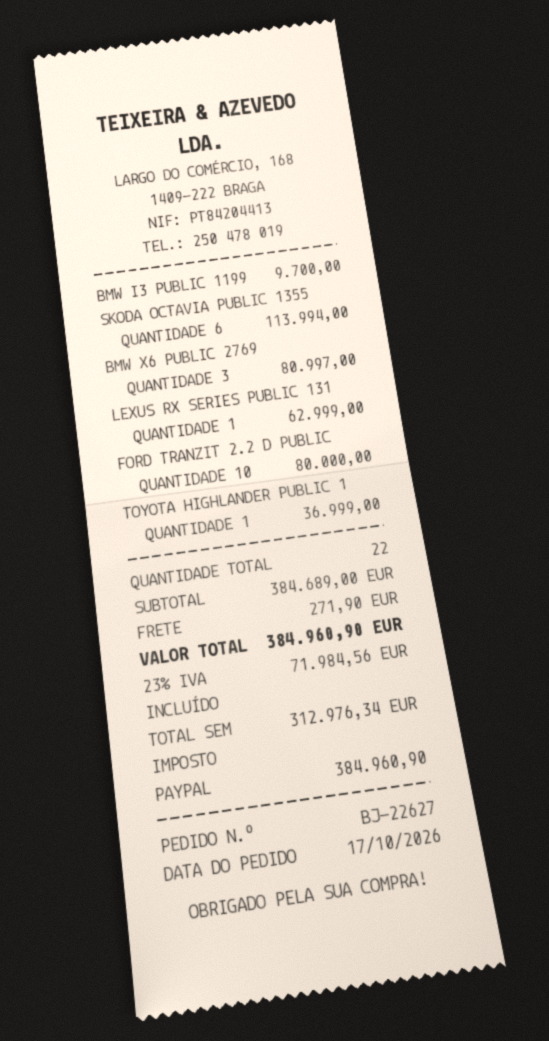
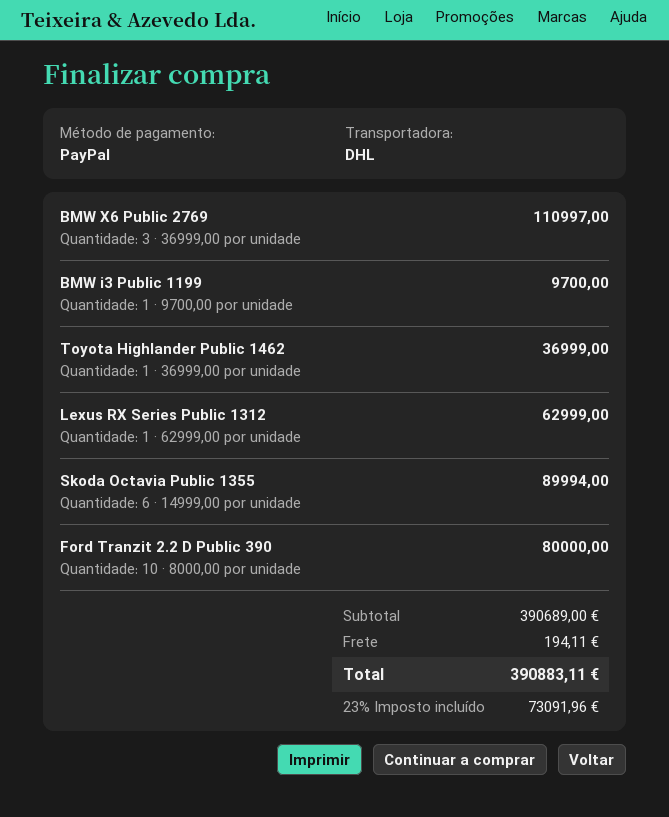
SKODA OCTAVIA PUBLIC 1355: 6 for 113994.00 -> 6 for 89994.00
BMW X6 PUBLIC 2769: 3 for 80997.00 -> 3 for 110997.00
subtotal: 384689.00 -> 390689.00
shipping: 271.90 -> 194.11
tax: 23% = 71984.56 -> 23% = 73091.96
total: 384960.90 -> 390883.11

